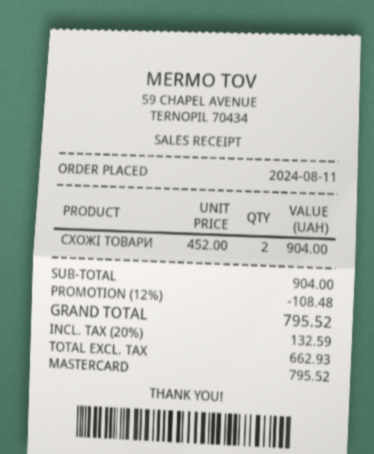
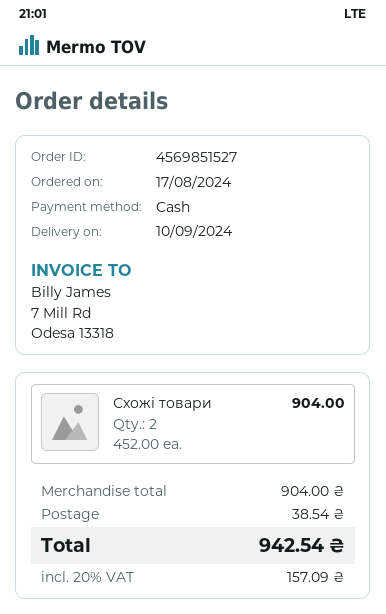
order date: 2024-08-11 -> 2024-08-17
payment method: Mastercard -> cash
discount: 12% = 108.48 -> none
shipping: none -> 38.54
tax: 20% = 132.59 -> 20% = 157.09
total: 795.52 -> 942.54

